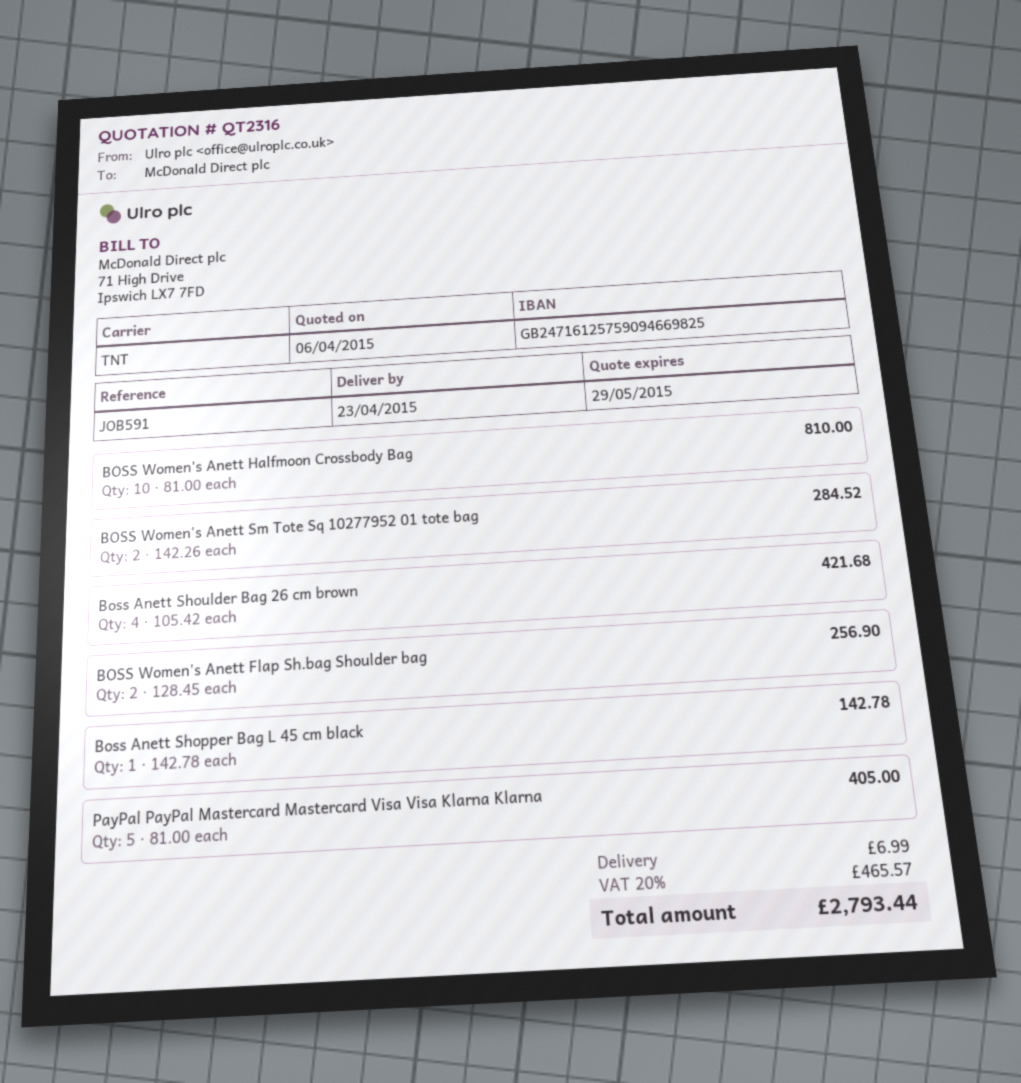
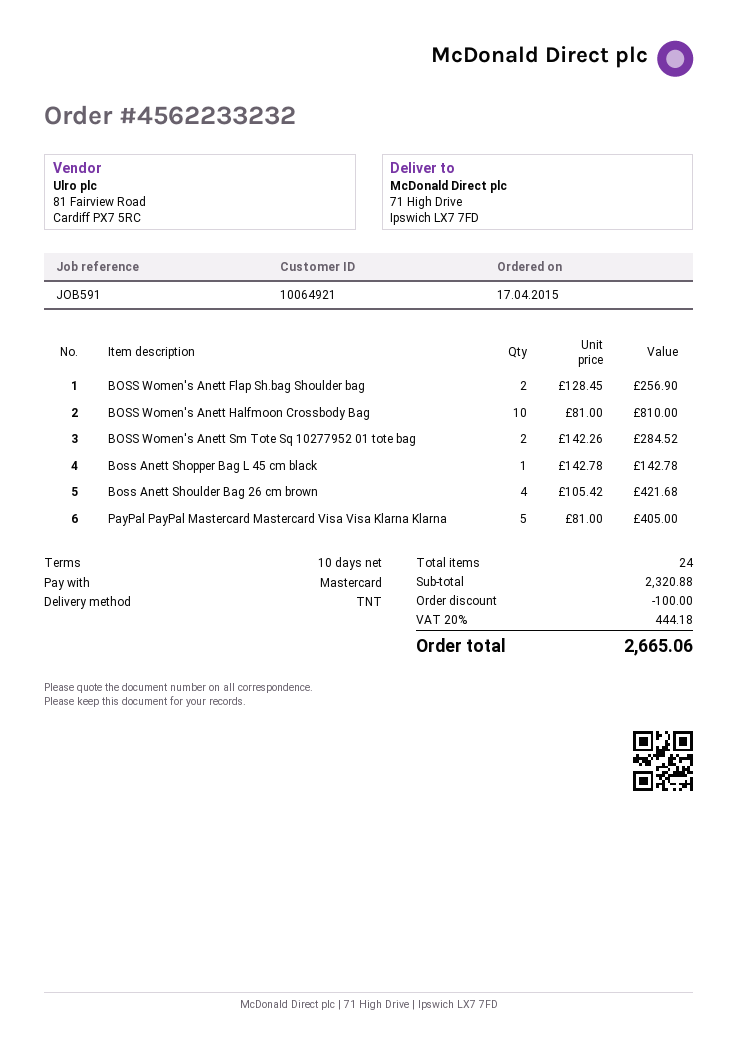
discount: none -> 100.00
shipping: 6.99 -> none
tax: 20% = 465.57 -> 20% = 444.18
total: 2793.44 -> 2665.06

